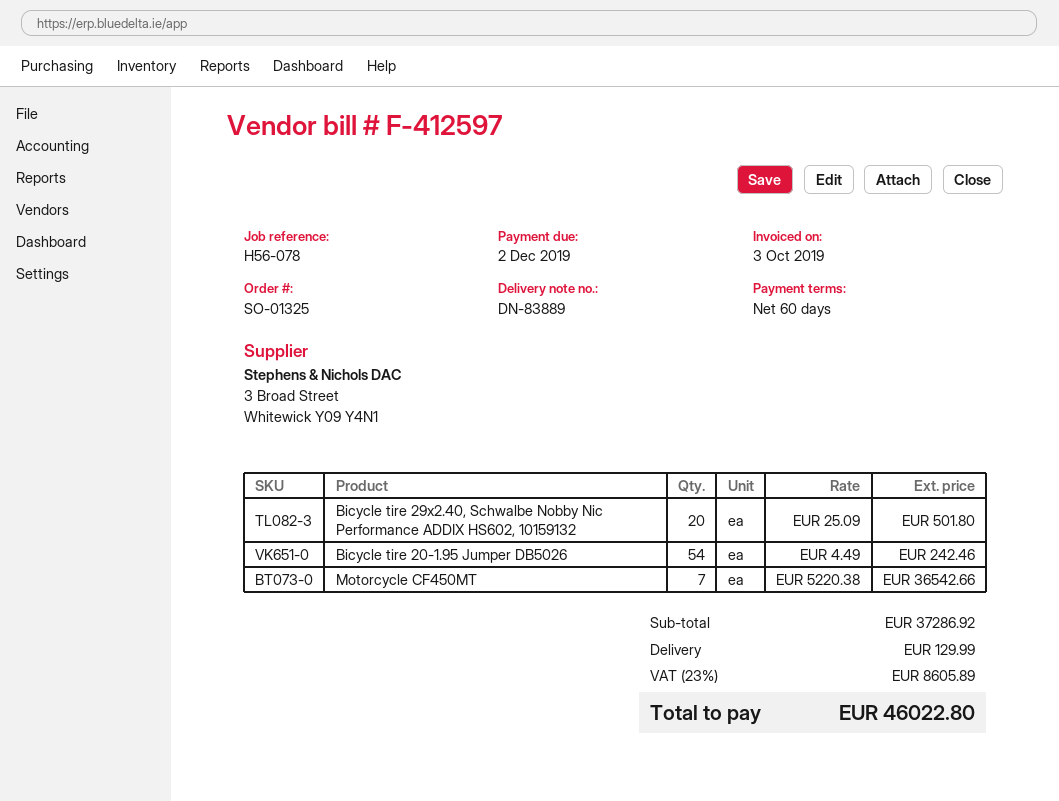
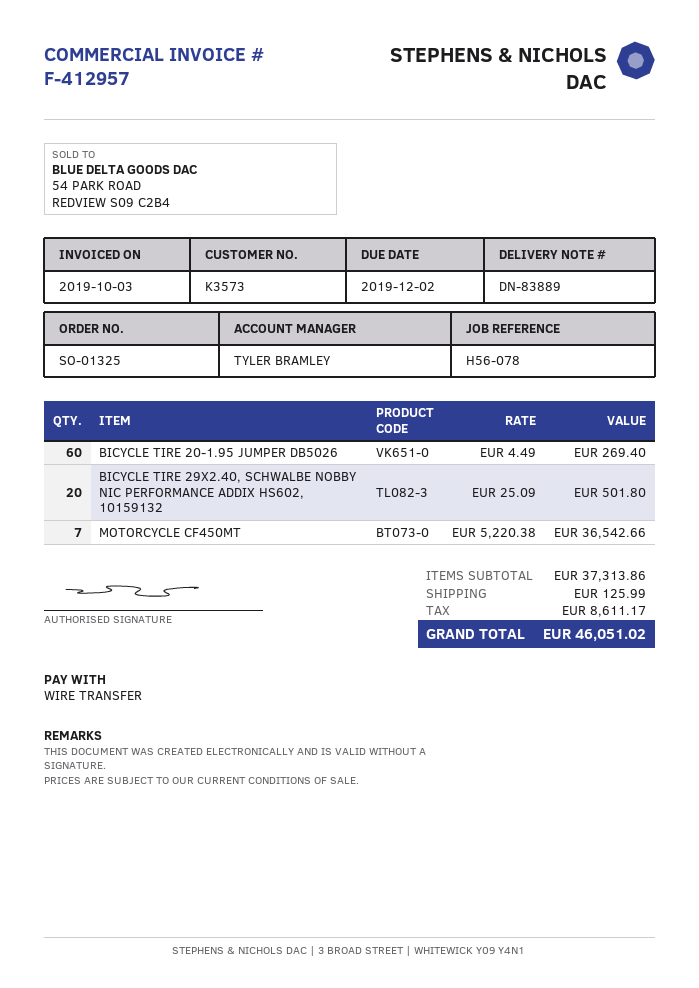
invoice number: F-412597 -> F-412957
Bicycle tire 20-1.95 Jumper DB5026: 54 x 4.49 = 242.46 -> 60 x 4.49 = 269.40
subtotal: 37286.92 -> 37313.86
shipping: 129.99 -> 125.99
tax: 8605.89 -> 8611.17
total: 46022.80 -> 46051.02

